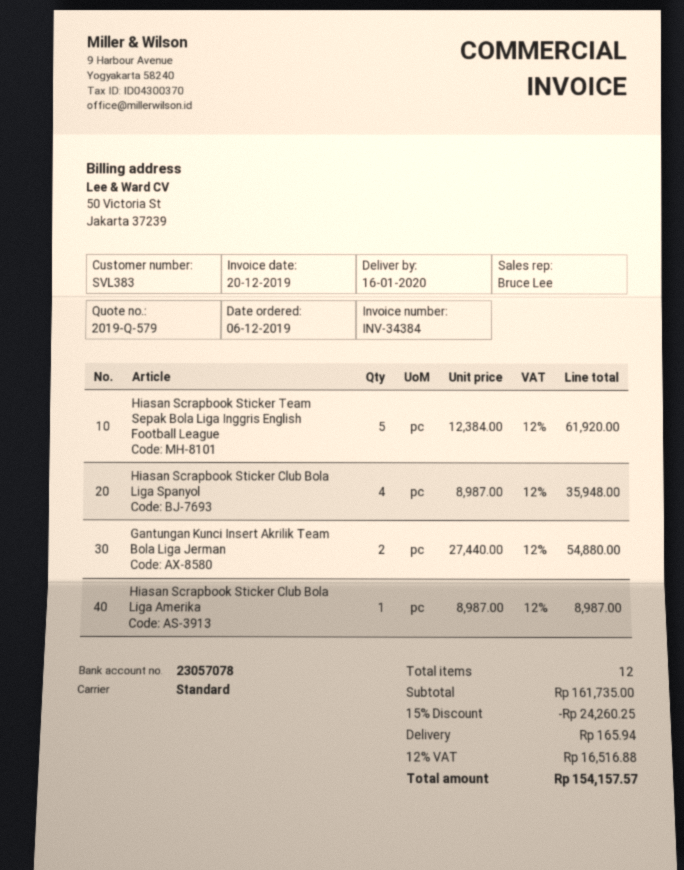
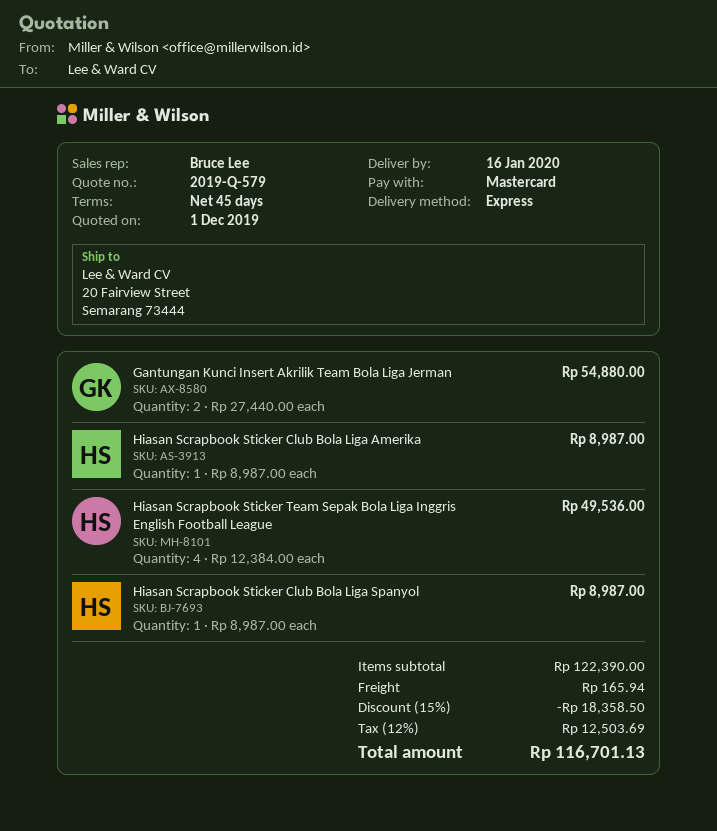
shipping method: standard -> express
Hiasan Scrapbook Sticker Team Sepak Bola Liga Inggris English Football League: 5 x 12384.00 = 61920.00 -> 4 x 12384.00 = 49536.00
Hiasan Scrapbook Sticker Club Bola Liga Spanyol: 4 x 8987.00 = 35948.00 -> 1 x 8987.00 = 8987.00
subtotal: 161735.00 -> 122390.00
discount: 15% = 24260.25 -> 15% = 18358.50
tax: 12% = 16516.88 -> 12% = 12503.69
total: 154157.57 -> 116701.13

